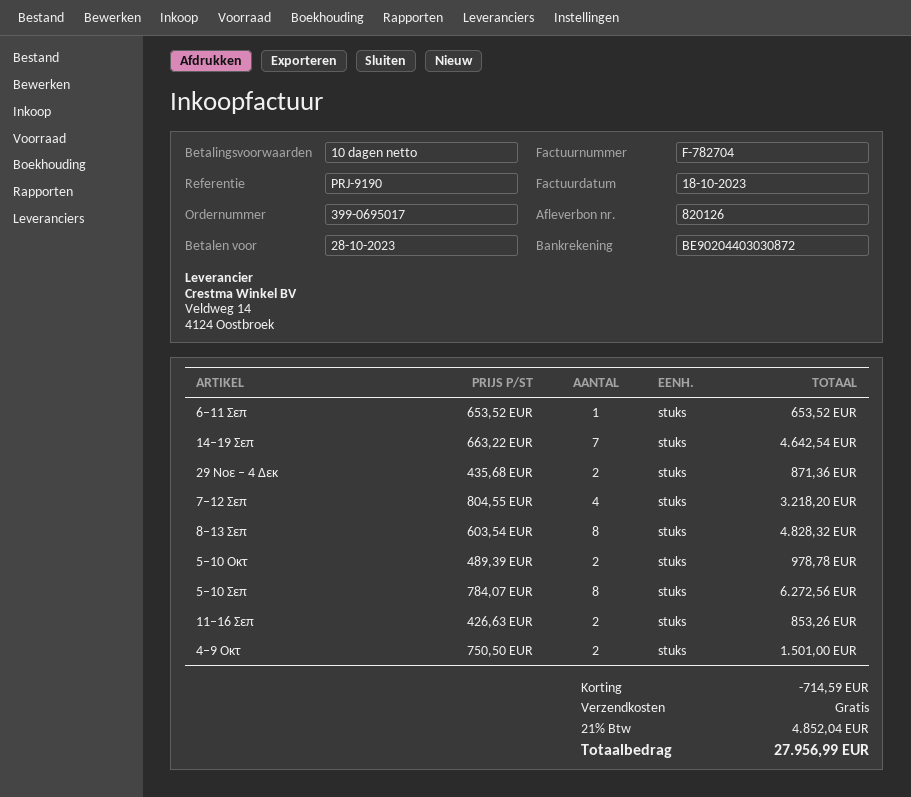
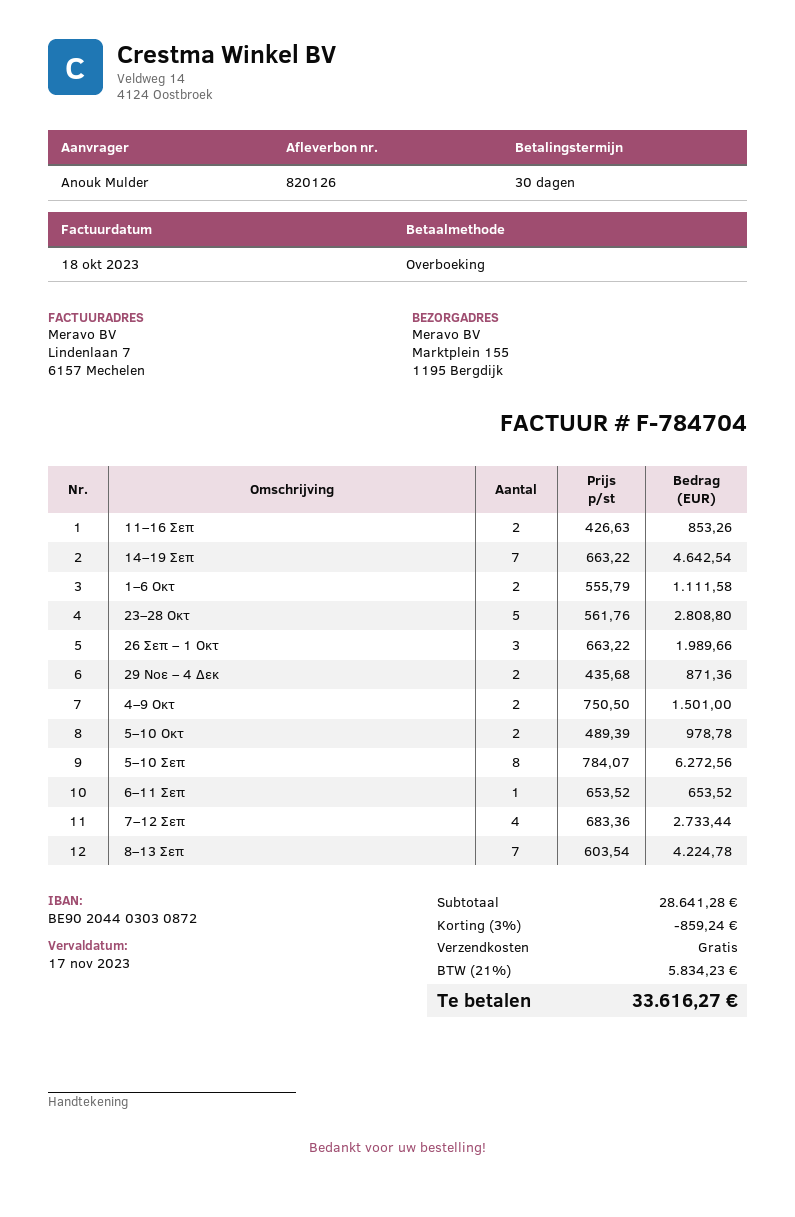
invoice number: F-782704 -> F-784704
payment terms: 10 days -> 30 days
due date: 2023-10-28 -> 2023-11-17
7–12 Σεπ: 4 x 804.55 = 3218.20 -> 4 x 683.36 = 2733.44
8–13 Σεπ: 8 x 603.54 = 4828.32 -> 7 x 603.54 = 4224.78
1–6 Οκτ: none -> 2 x 555.79 = 1111.58
23–28 Οκτ: none -> 5 x 561.76 = 2808.80
26 Σεπ – 1 Οκτ: none -> 3 x 663.22 = 1989.66
discount: 714.59 -> 859.24
tax: 21% = 4852.04 -> 21% = 5834.23
total: 27956.99 -> 33616.27

